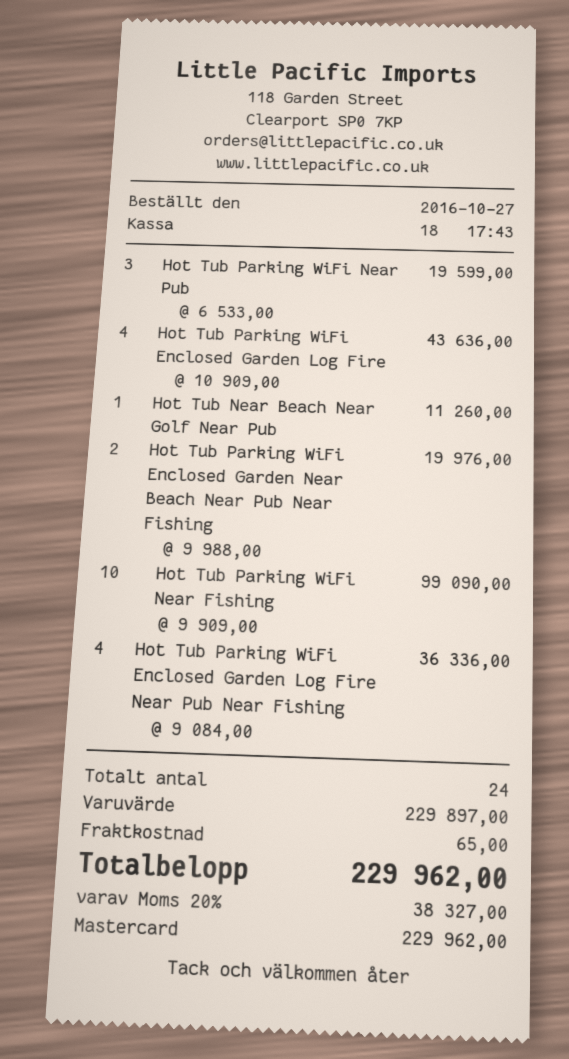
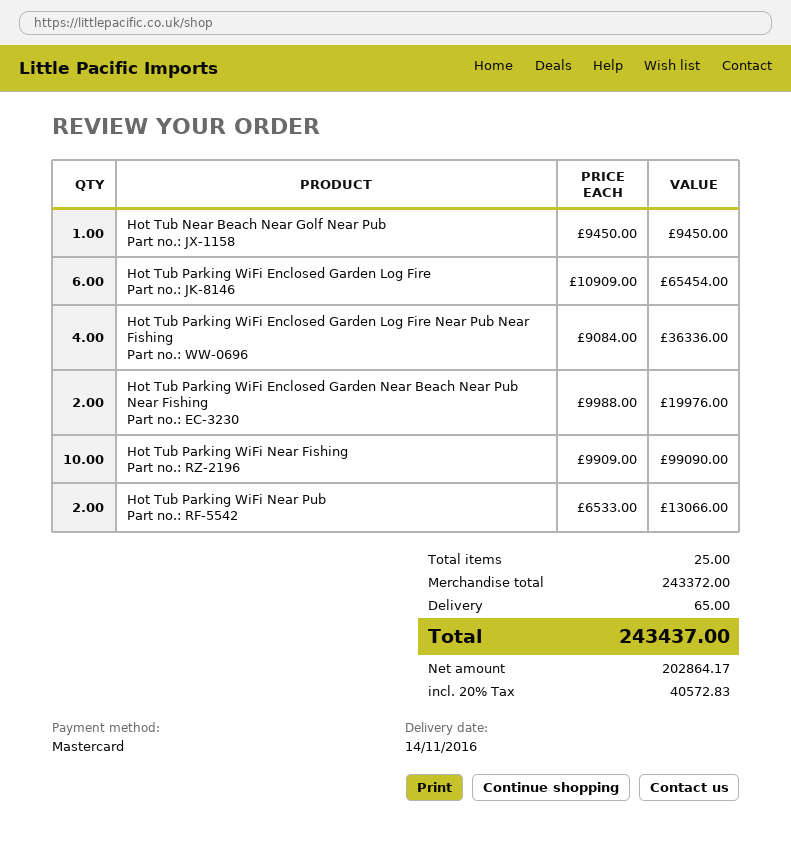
Hot Tub Parking WiFi Near Pub: 3 x 6533.00 = 19599.00 -> 2 x 6533.00 = 13066.00
Hot Tub Parking WiFi Enclosed Garden Log Fire: 4 x 10909.00 = 43636.00 -> 6 x 10909.00 = 65454.00
Hot Tub Near Beach Near Golf Near Pub: 1 x 11260.00 = 11260.00 -> 1 x 9450.00 = 9450.00
total quantity: 24 -> 25
subtotal: 229897.00 -> 243372.00
tax: 20% = 38327.00 -> 20% = 40572.83
total: 229962.00 -> 243437.00

